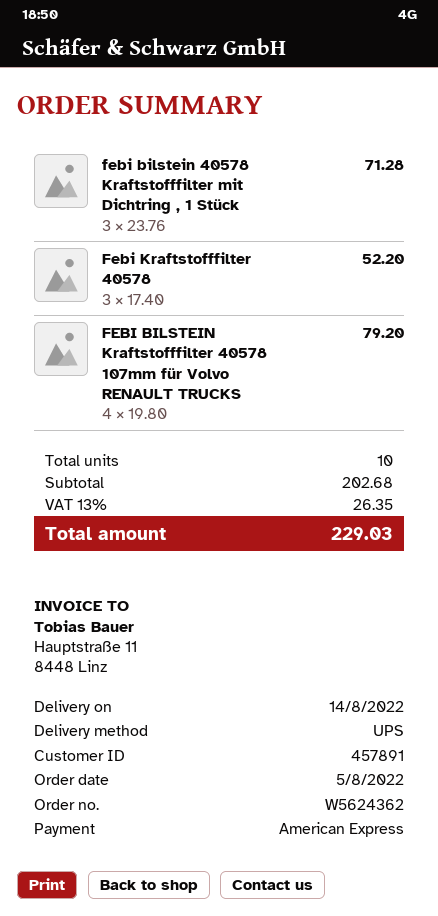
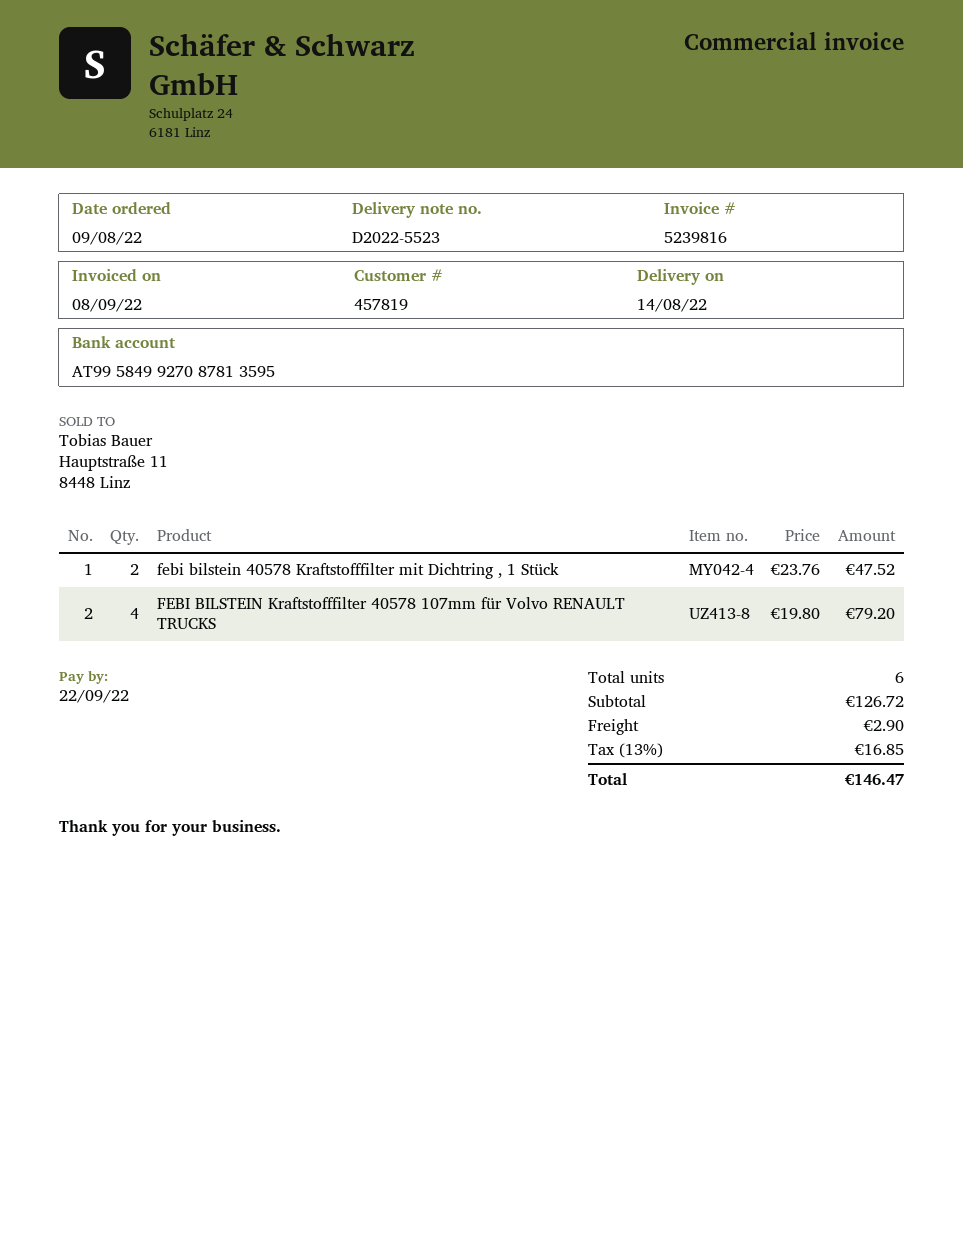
order date: 2022-08-05 -> 2022-08-09
customer number: 457891 -> 457819
febi bilstein 40578 Kraftstofffilter mit Dichtring , 1 Stück: 3 x 23.76 = 71.28 -> 2 x 23.76 = 47.52
Febi Kraftstofffilter 40578: 3 x 17.40 = 52.20 -> none
total quantity: 10 -> 6
subtotal: 202.68 -> 126.72
shipping: none -> 2.90
tax: 13% = 26.35 -> 13% = 16.85
total: 229.03 -> 146.47

